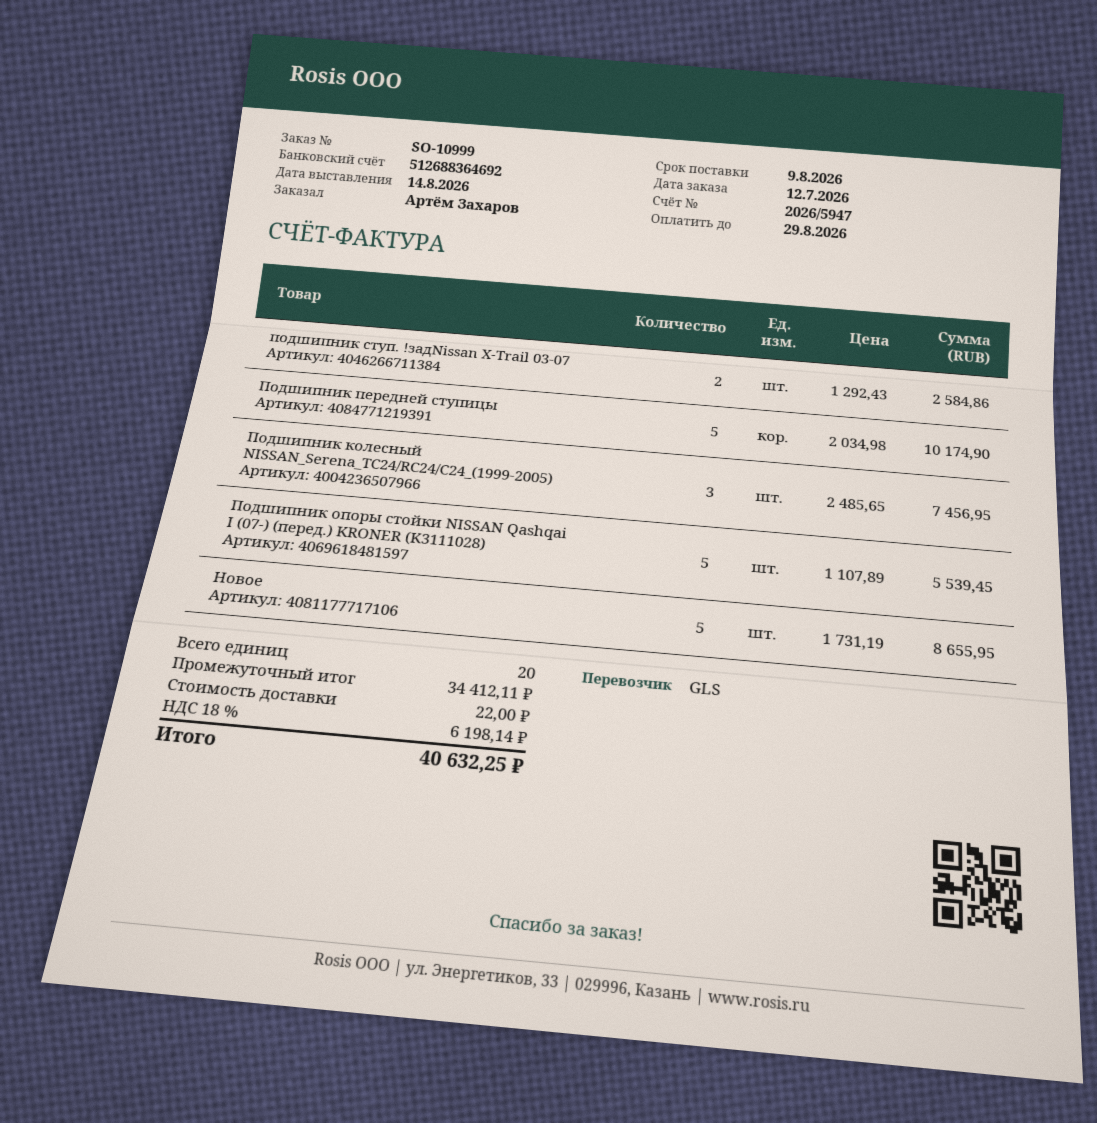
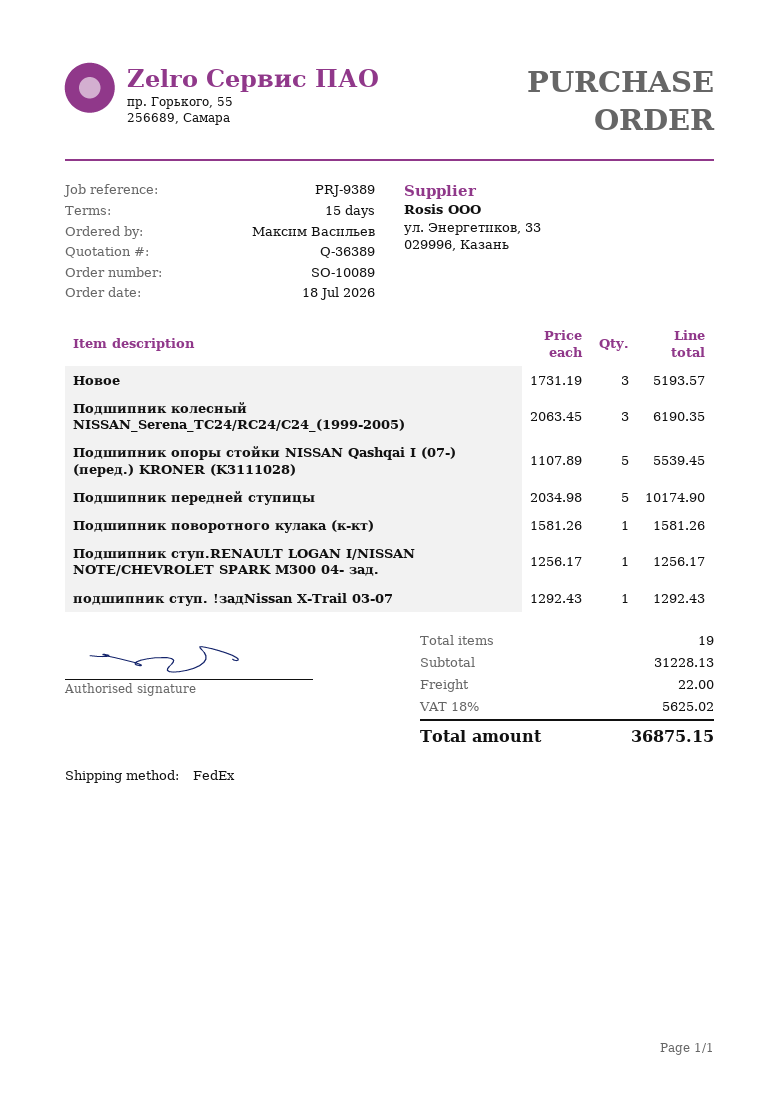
order number: SO-10999 -> SO-10089
order date: 2026-07-12 -> 2026-07-18
ordered by: Артём Захаров -> Максим Васильев
shipping method: GLS -> FedEx
подшипник ступ. !задNissan X-Trail 03-07: 2 x 1292.43 = 2584.86 -> 1 x 1292.43 = 1292.43
Подшипник колесный NISSAN_Serena_TC24/RC24/C24_(1999-2005): 3 x 2485.65 = 7456.95 -> 3 x 2063.45 = 6190.35
Новое: 5 x 1731.19 = 8655.95 -> 3 x 1731.19 = 5193.57
Подшипник поворотного кулака (к-кт): none -> 1 x 1581.26 = 1581.26
Подшипник ступ.RENAULT LOGAN I/NISSAN NOTE/CHEVROLET SPARK M300 04- зад.: none -> 1 x 1256.17 = 1256.17
total quantity: 20 -> 19
subtotal: 34412.11 -> 31228.13
tax: 18% = 6198.14 -> 18% = 5625.02
total: 40632.25 -> 36875.15

